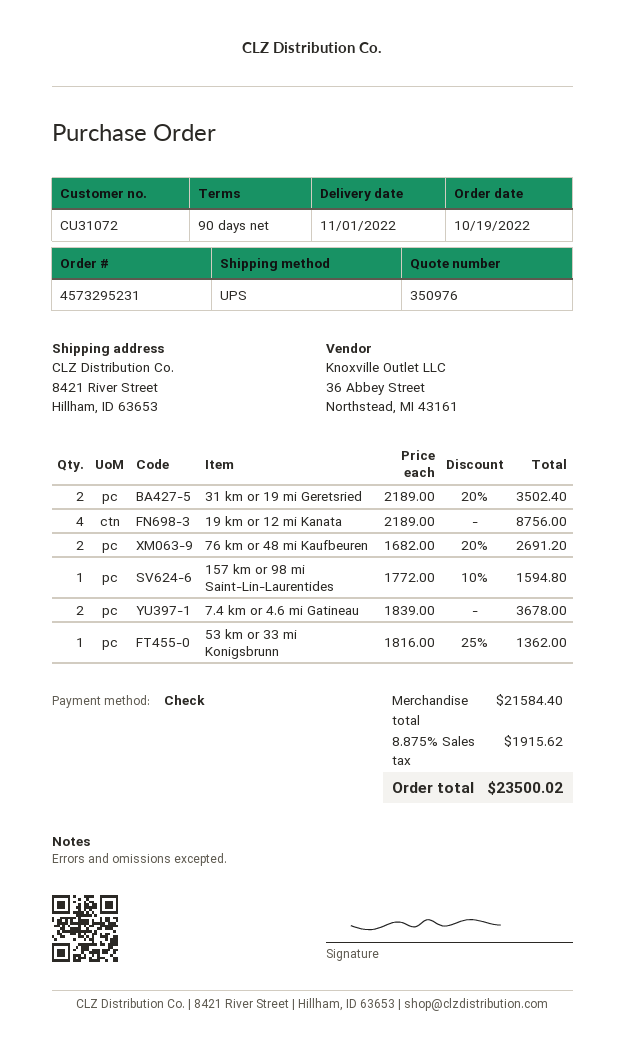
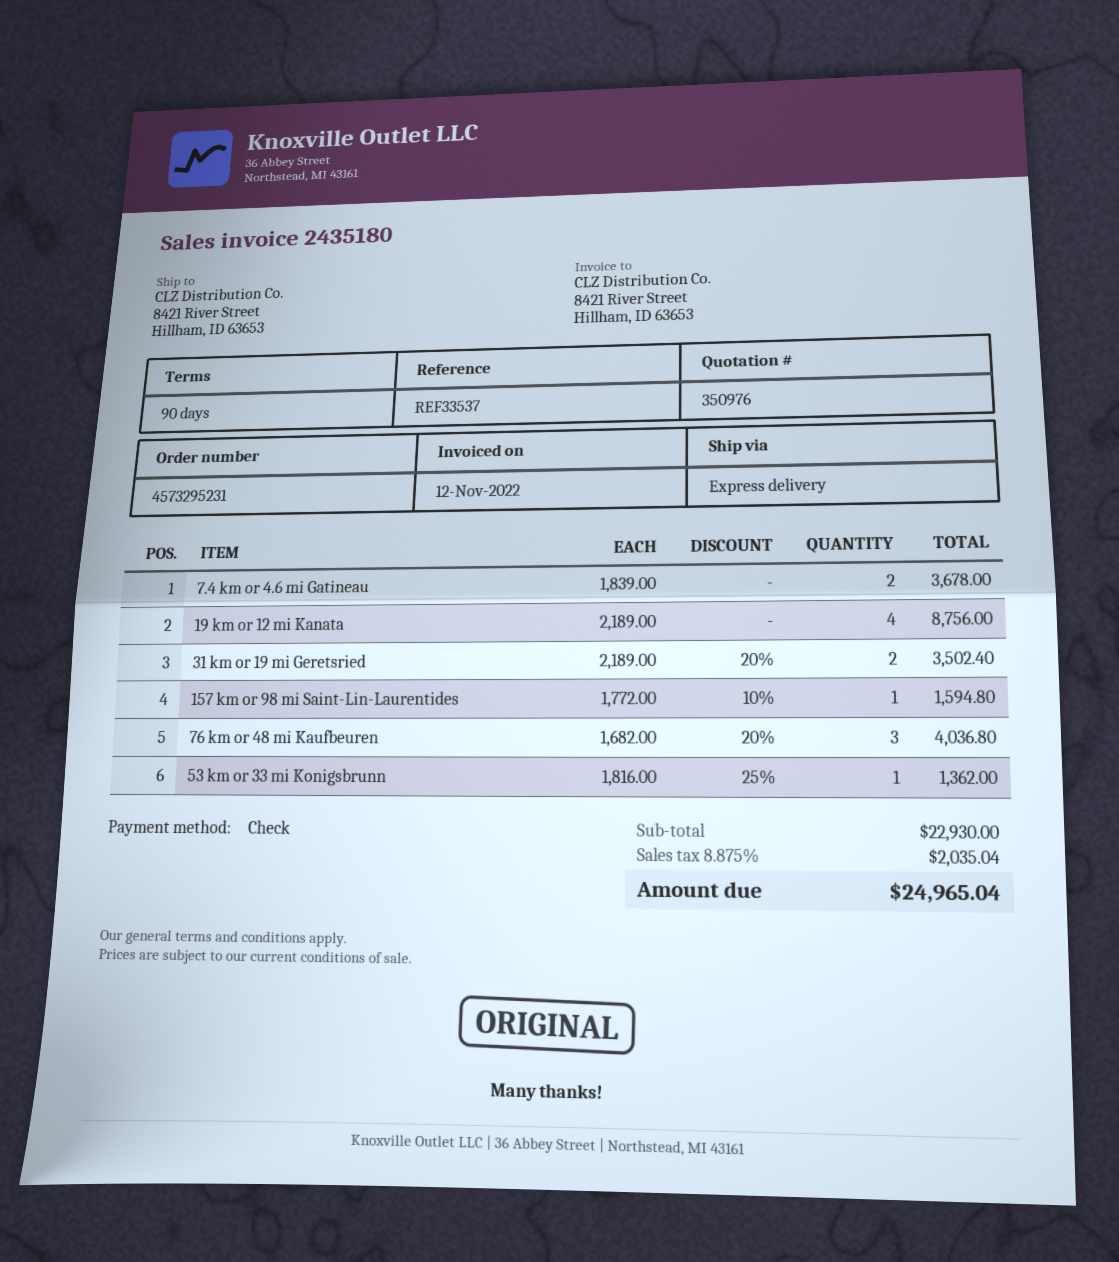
shipping method: UPS -> express
76 km or 48 mi Kaufbeuren: 2 x 1682.00 - 20% = 2691.20 -> 3 x 1682.00 - 20% = 4036.80
subtotal: 21584.40 -> 22930.00
tax: 8.875% = 1915.62 -> 8.875% = 2035.04
total: 23500.02 -> 24965.04

